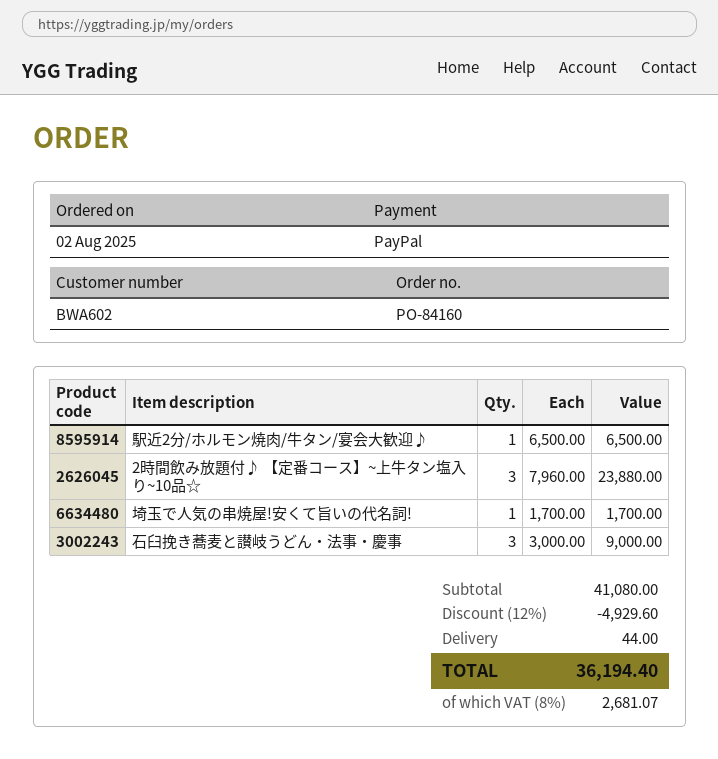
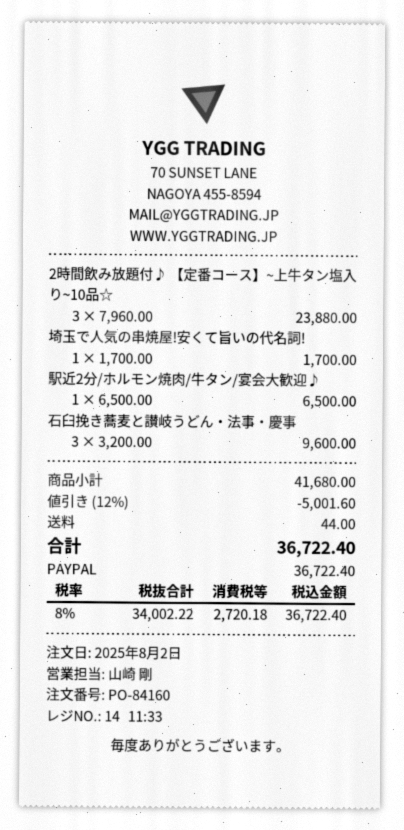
石臼挽き蕎麦と讃岐うどん・法事・慶事: 3 x 3000.00 = 9000.00 -> 3 x 3200.00 = 9600.00
subtotal: 41080.00 -> 41680.00
discount: 12% = 4929.60 -> 12% = 5001.60
tax: 8% = 2681.07 -> 8% = 2720.18
total: 36194.40 -> 36722.40

